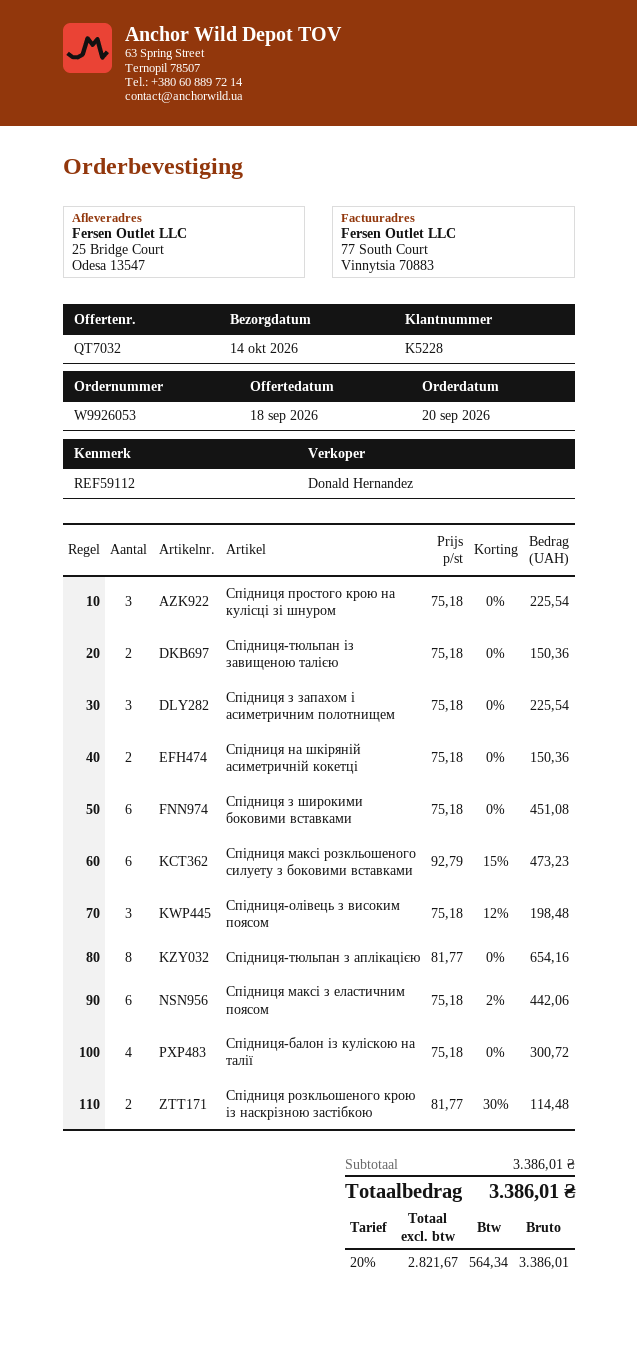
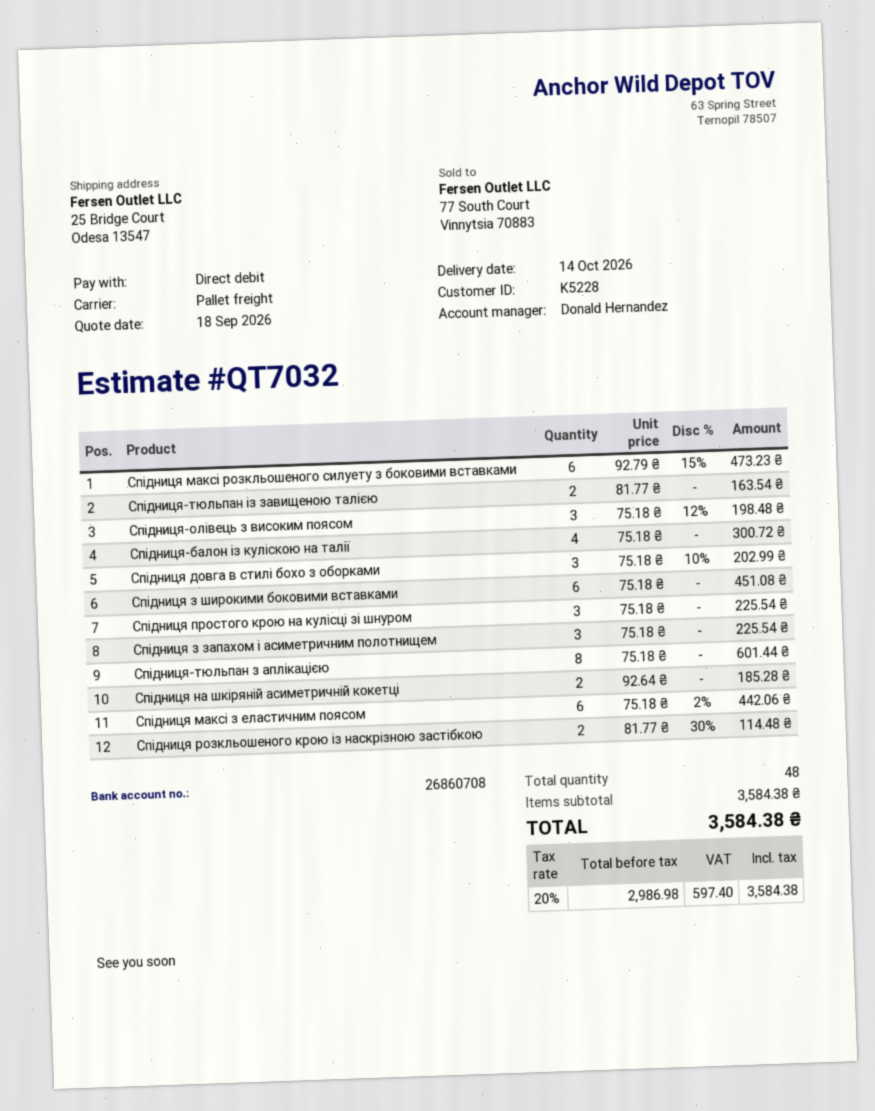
Спідниця-тюльпан із завищеною талією: 2 x 75.18 = 150.36 -> 2 x 81.77 = 163.54
Спідниця на шкіряній асиметричній кокетці: 2 x 75.18 = 150.36 -> 2 x 92.64 = 185.28
Спідниця-тюльпан з аплікацією: 8 x 81.77 = 654.16 -> 8 x 75.18 = 601.44
Спідниця довга в стилі бохо з оборками: none -> 3 x 75.18 - 10% = 202.99
subtotal: 3386.01 -> 3584.38
net: 2821.67 -> 2986.98
tax: 20% = 564.34 -> 20% = 597.40
total: 3386.01 -> 3584.38

